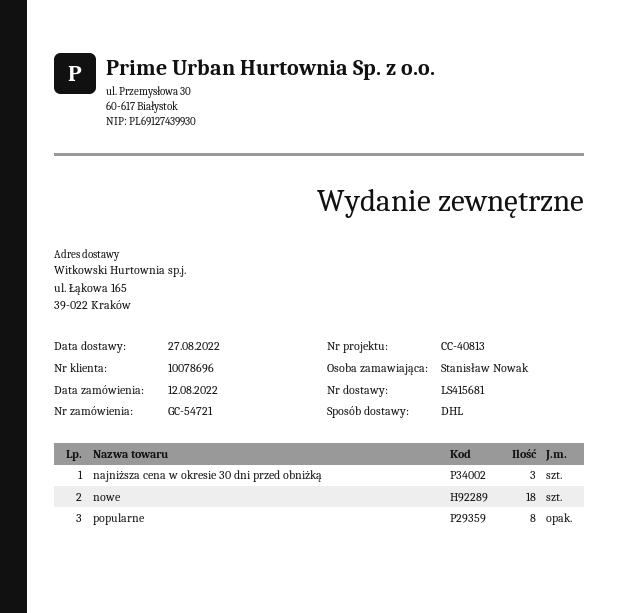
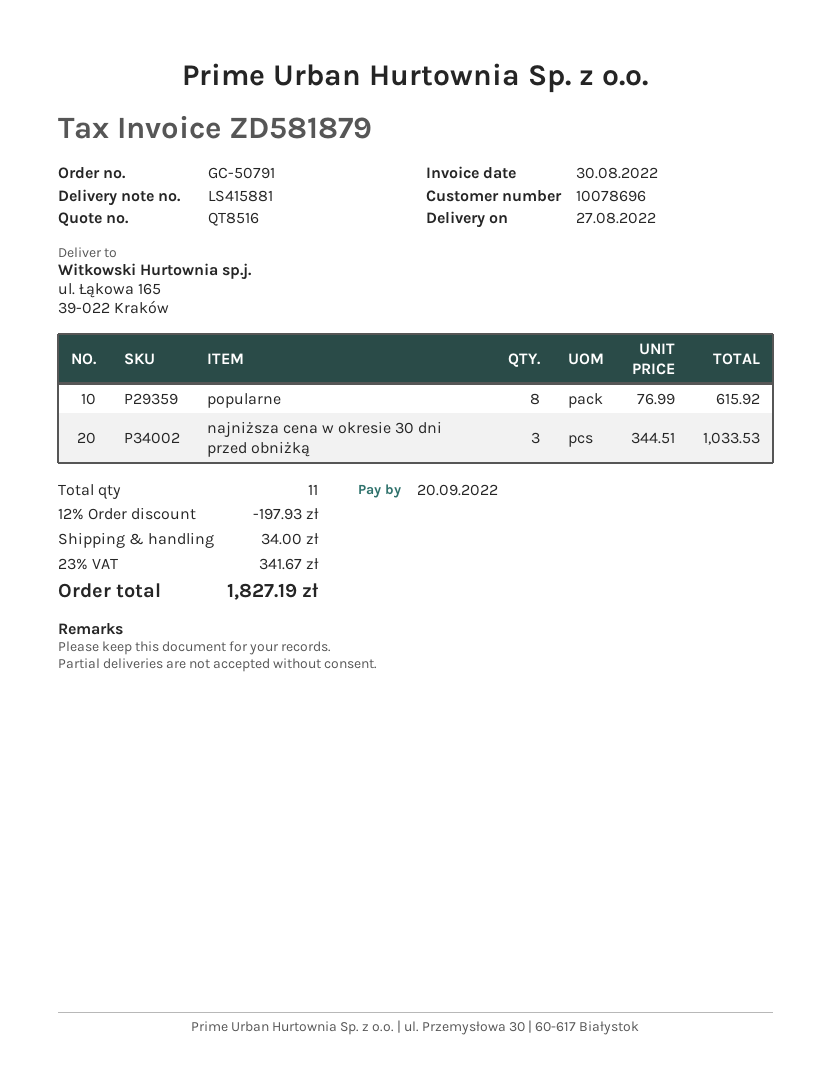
order number: GC-54721 -> GC-50791
delivery note number: LS415681 -> LS415881
nowe: 18 -> none

